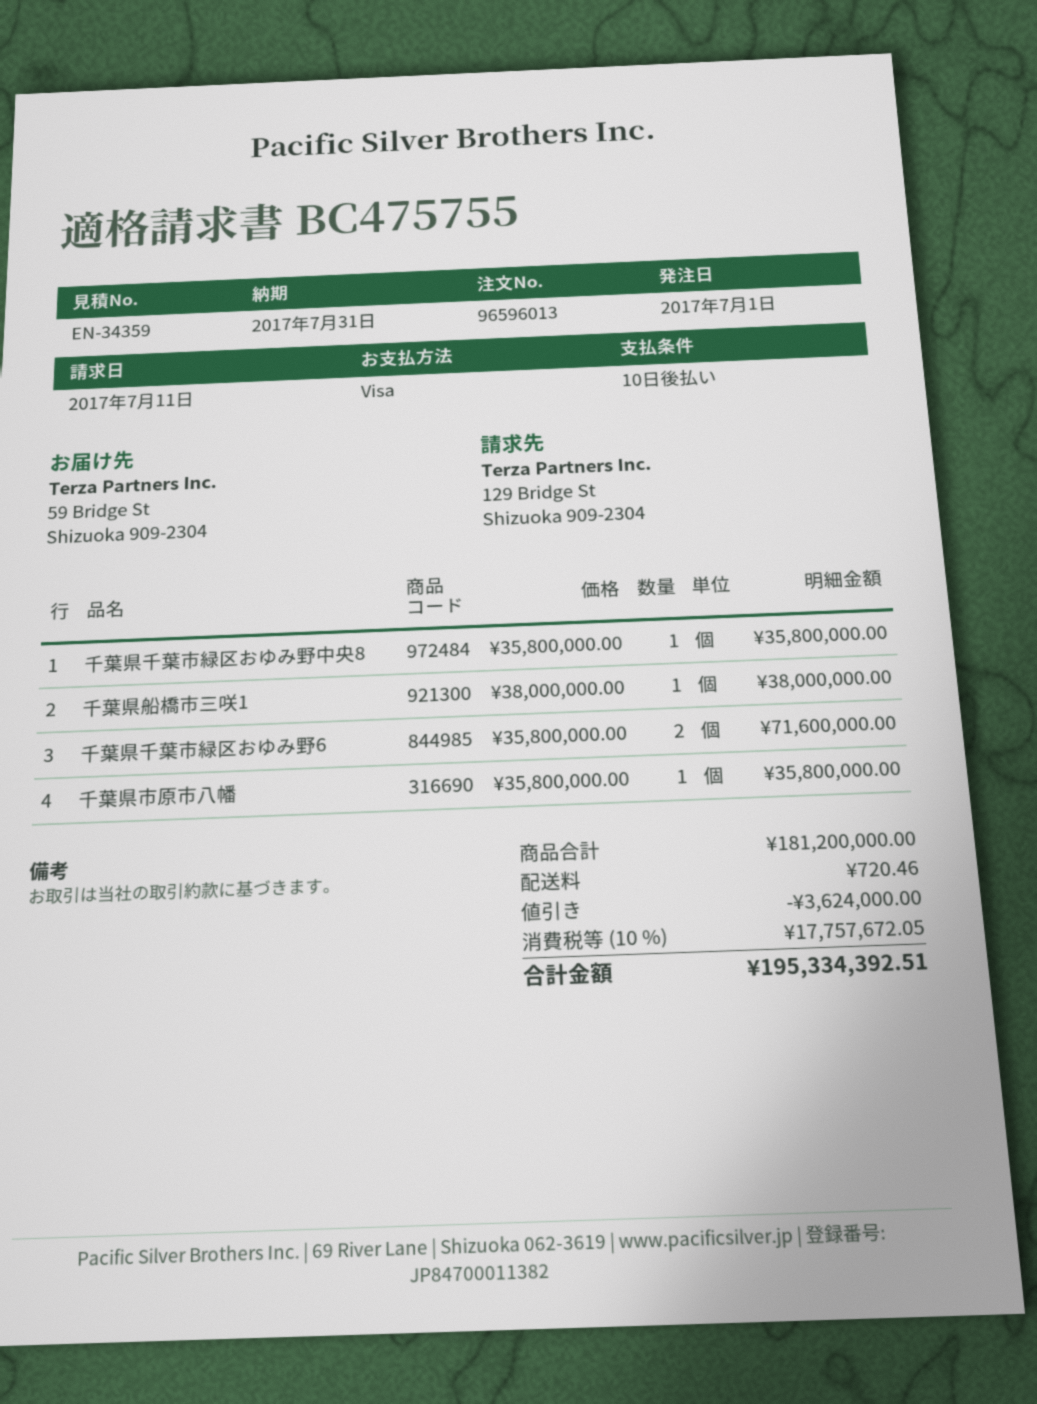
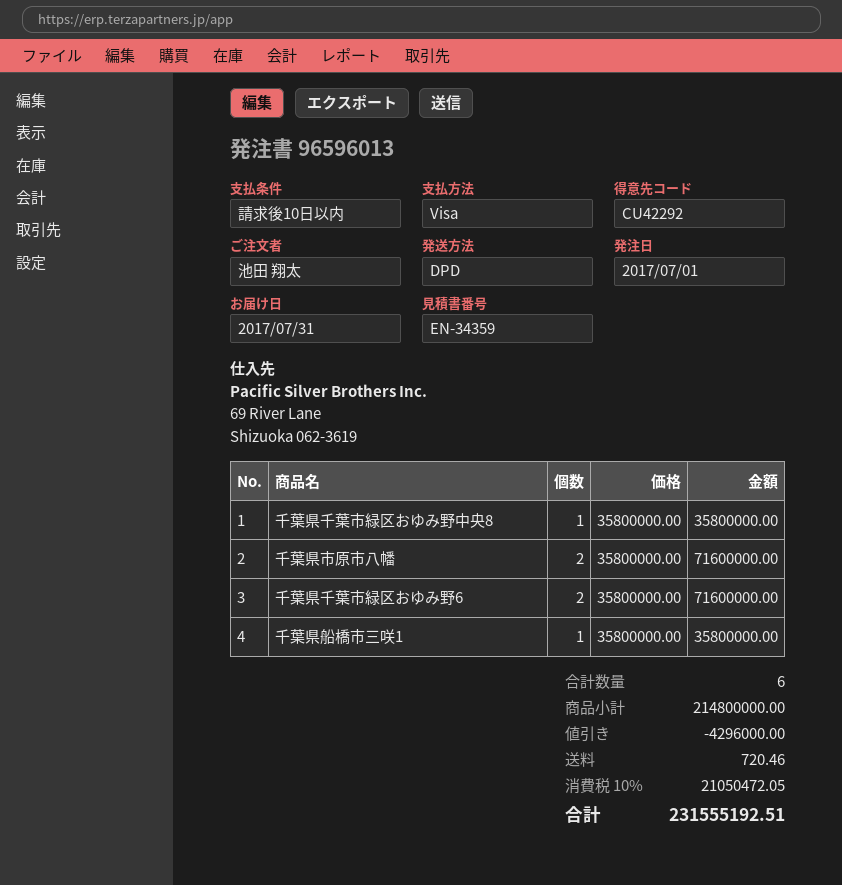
千葉県船橋市三咲1: 1 x 38000000.00 = 38000000.00 -> 1 x 35800000.00 = 35800000.00
千葉県市原市八幡: 1 x 35800000.00 = 35800000.00 -> 2 x 35800000.00 = 71600000.00
subtotal: 181200000.00 -> 214800000.00
discount: 3624000.00 -> 4296000.00
tax: 10% = 17757672.05 -> 10% = 21050472.05
total: 195334392.51 -> 231555192.51

